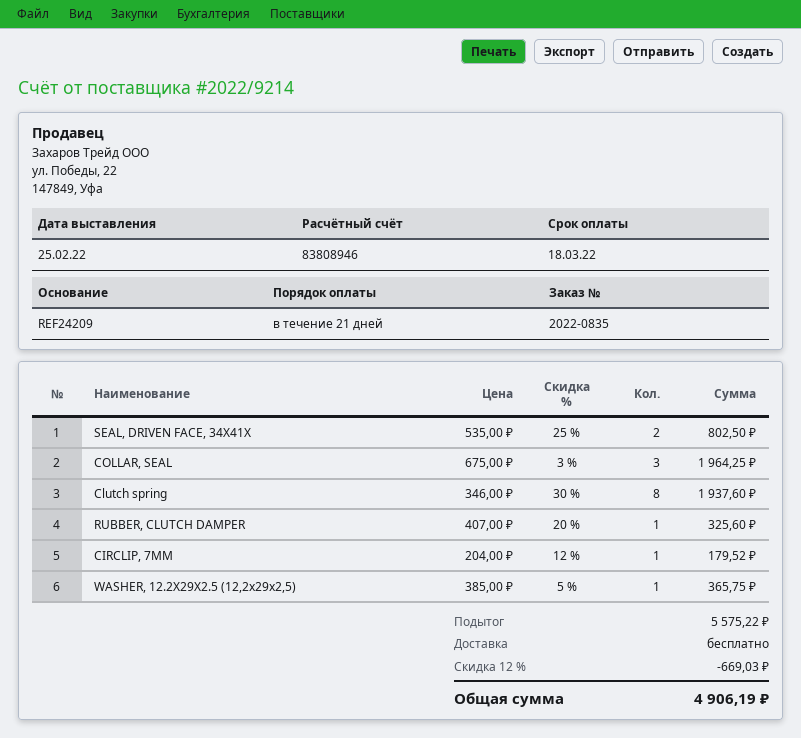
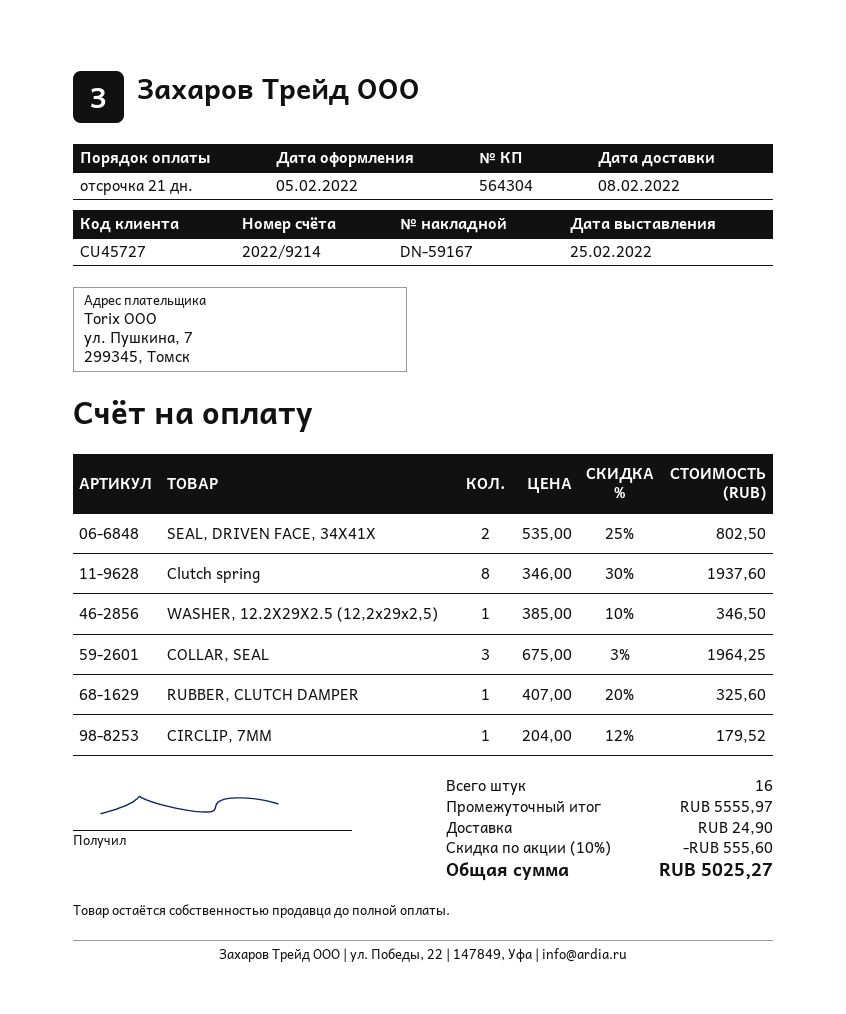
WASHER, 12.2X29X2.5 (12,2x29x2,5): 1 x 385.00 - 5% = 365.75 -> 1 x 385.00 - 10% = 346.50
subtotal: 5575.22 -> 5555.97
discount: 12% = 669.03 -> 10% = 555.60
shipping: 0.00 -> 24.90
total: 4906.19 -> 5025.27

